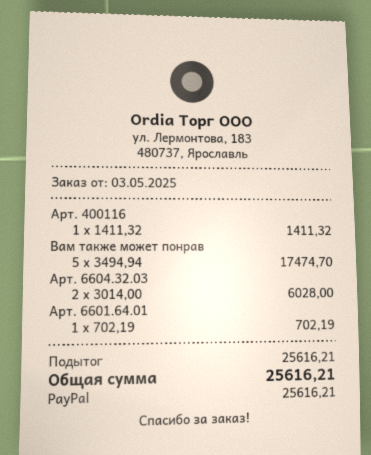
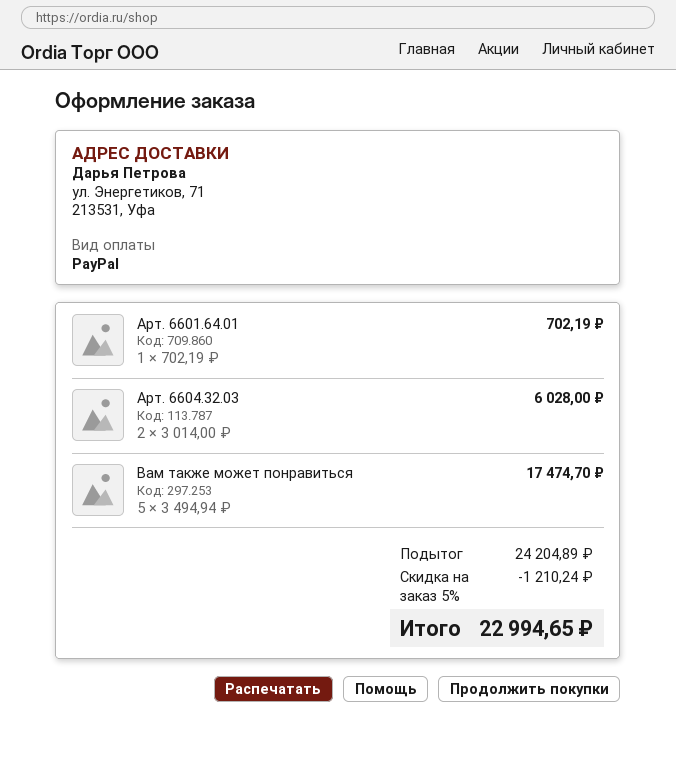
Арт. 400116: 1 x 1411.32 = 1411.32 -> none
subtotal: 25616.21 -> 24204.89
discount: none -> 5% = 1210.24
total: 25616.21 -> 22994.65

